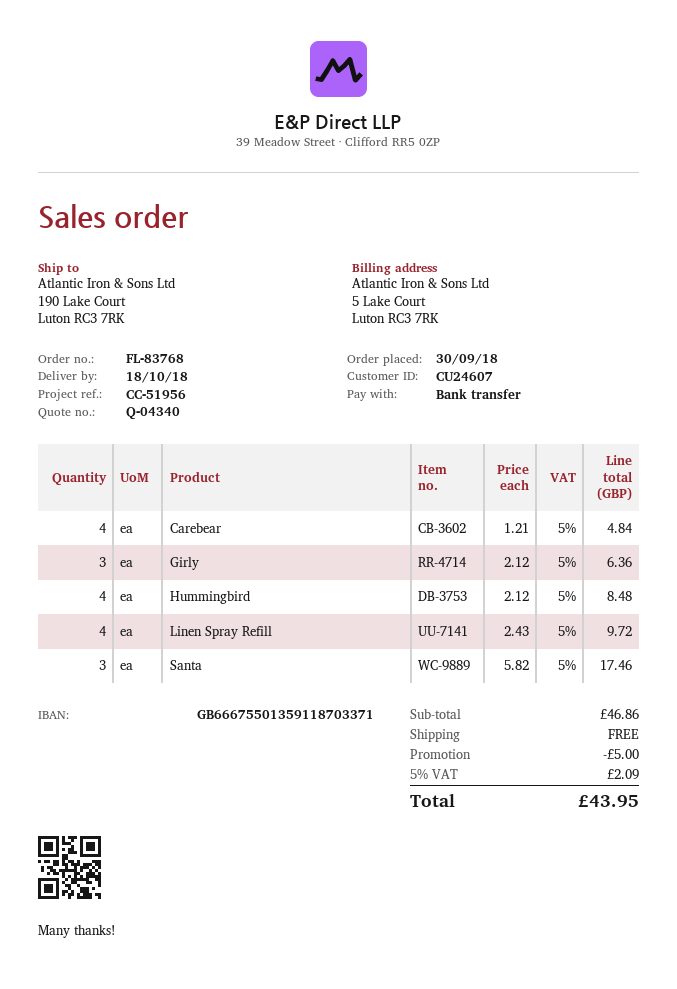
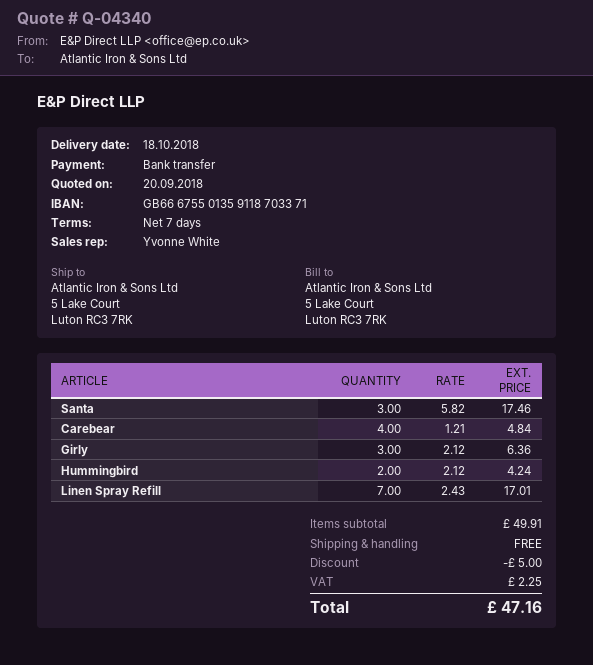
ship to: 190 Lake Court, Luton RC3 7RK -> 5 Lake Court, Luton RC3 7RK
Hummingbird: 4 x 2.12 = 8.48 -> 2 x 2.12 = 4.24
Linen Spray Refill: 4 x 2.43 = 9.72 -> 7 x 2.43 = 17.01
subtotal: 46.86 -> 49.91
tax: 2.09 -> 2.25
total: 43.95 -> 47.16

